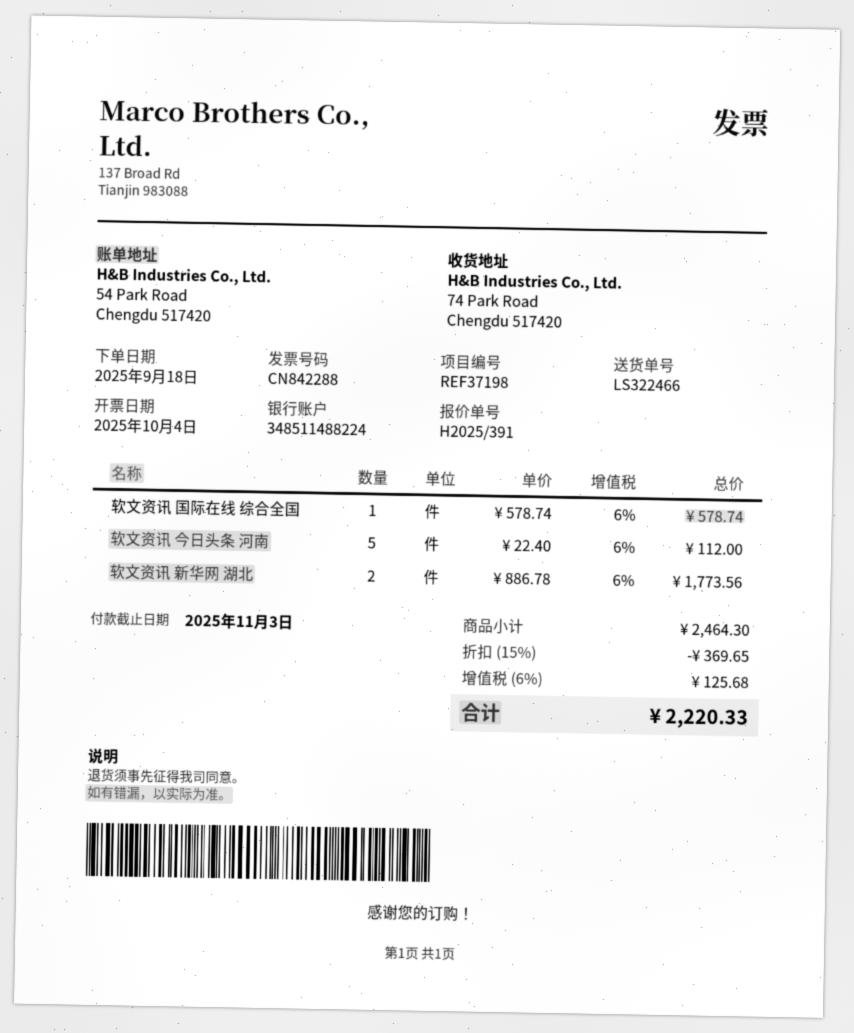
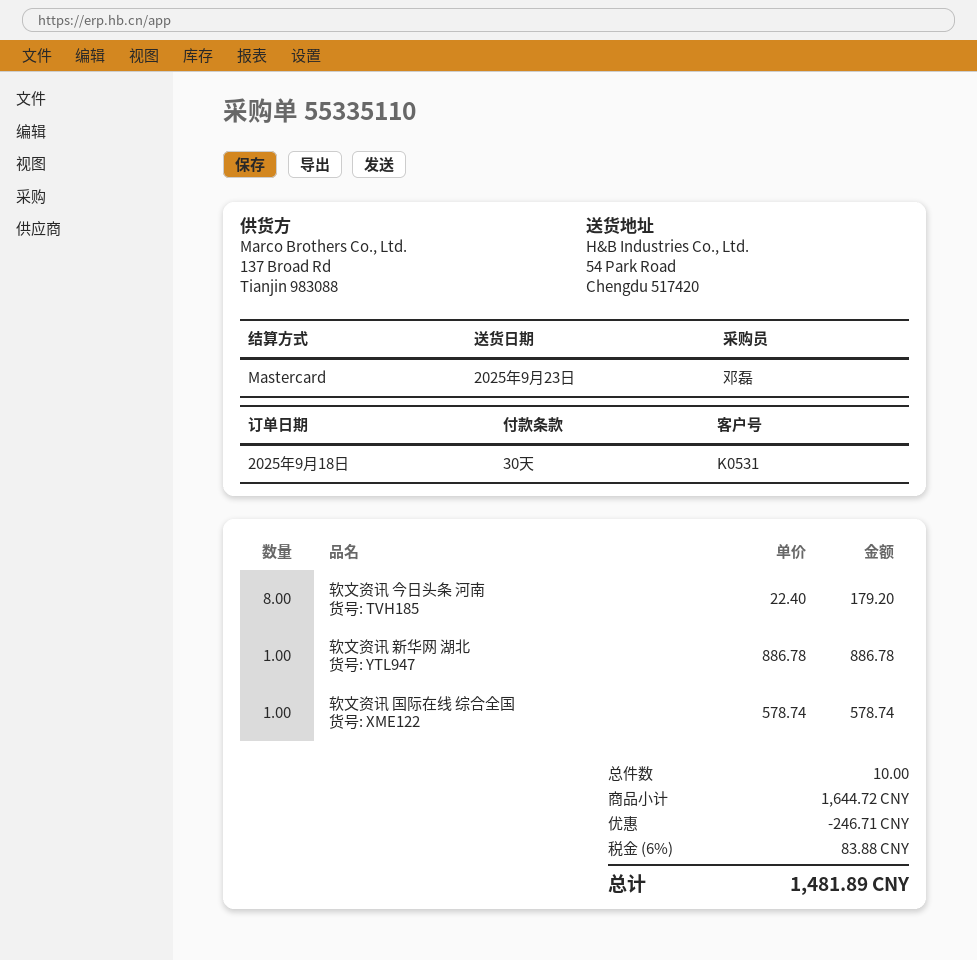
ship to: 74 Park Road, Chengdu 517420 -> 54 Park Road, Chengdu 517420
软文资讯 今日头条 河南: 5 x 22.40 = 112.00 -> 8 x 22.40 = 179.20
软文资讯 新华网 湖北: 2 x 886.78 = 1773.56 -> 1 x 886.78 = 886.78
subtotal: 2464.30 -> 1644.72
discount: 369.65 -> 246.71
tax: 6% = 125.68 -> 6% = 83.88
total: 2220.33 -> 1481.89

